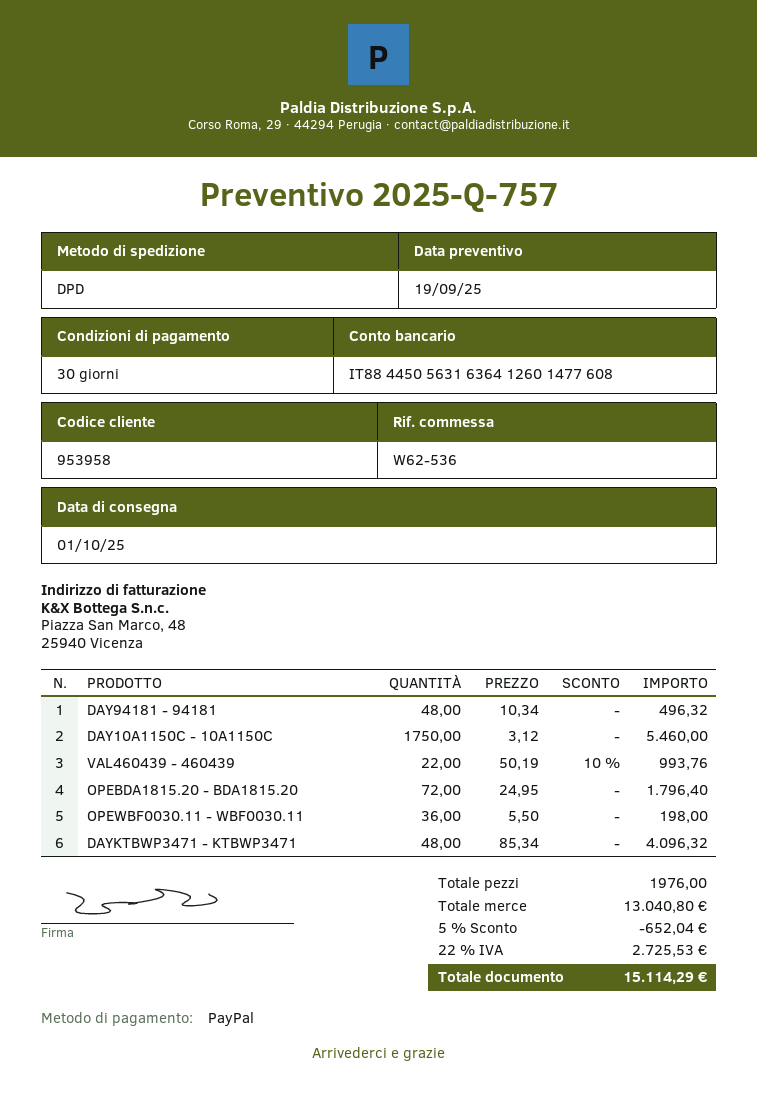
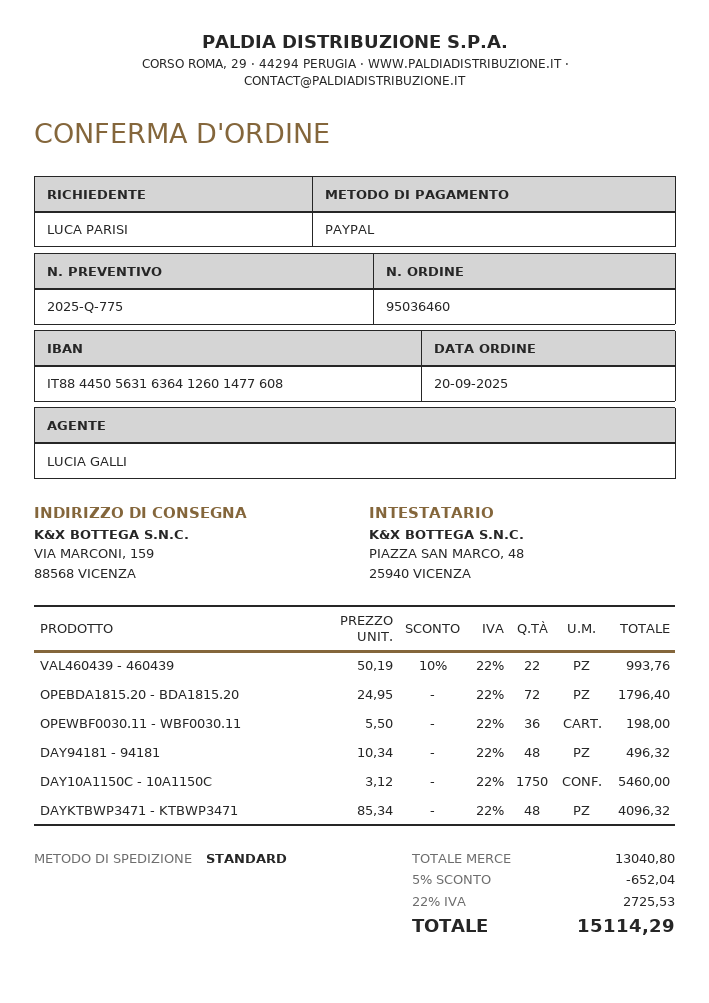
quote number: 2025-Q-757 -> 2025-Q-775
shipping method: DPD -> standard

